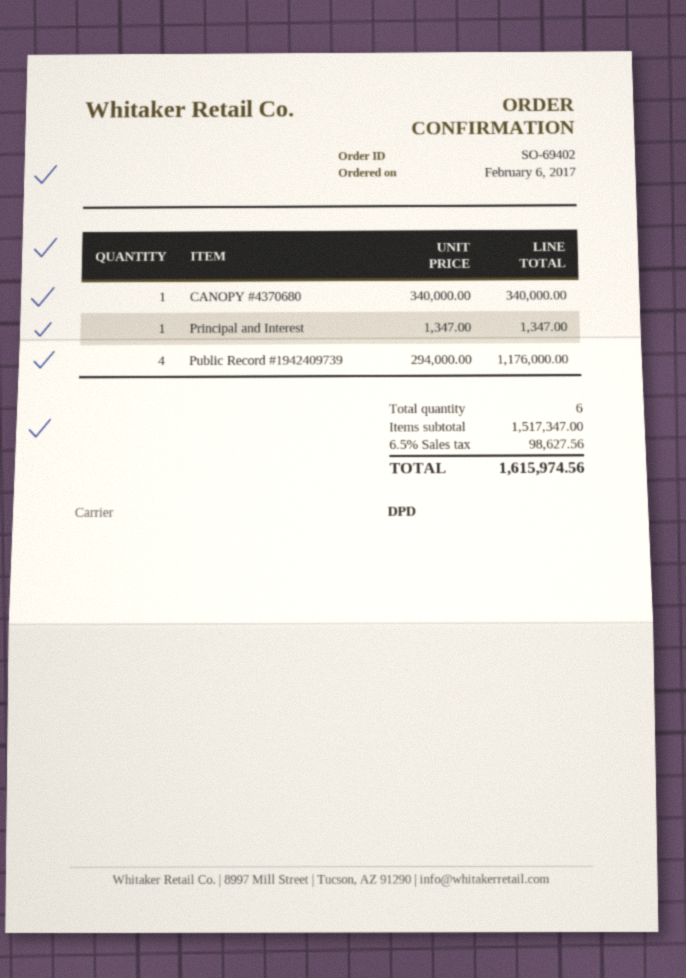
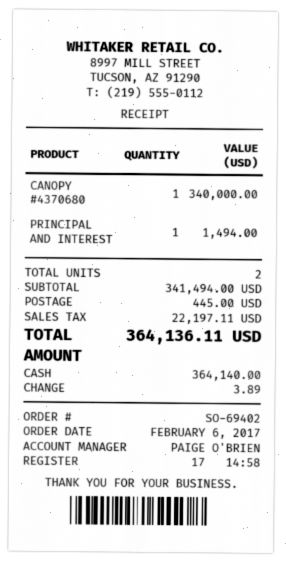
Principal and Interest: 1 for 1347.00 -> 1 for 1494.00
Public Record #1942409739: 4 for 1176000.00 -> none
total quantity: 6 -> 2
subtotal: 1517347.00 -> 341494.00
shipping: none -> 445.00
tax: 98627.56 -> 22197.11
total: 1615974.56 -> 364136.11

